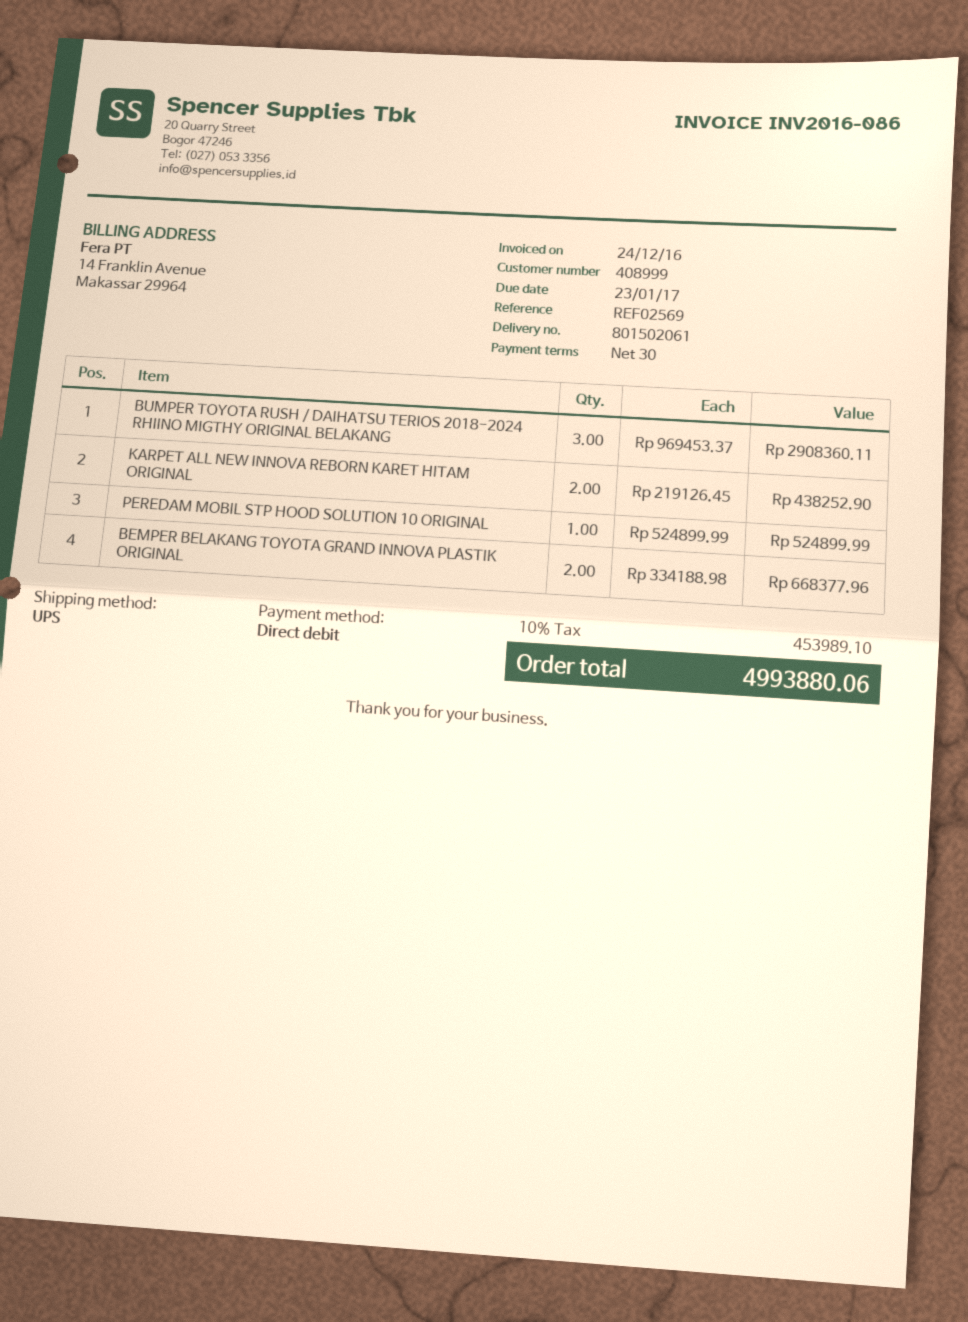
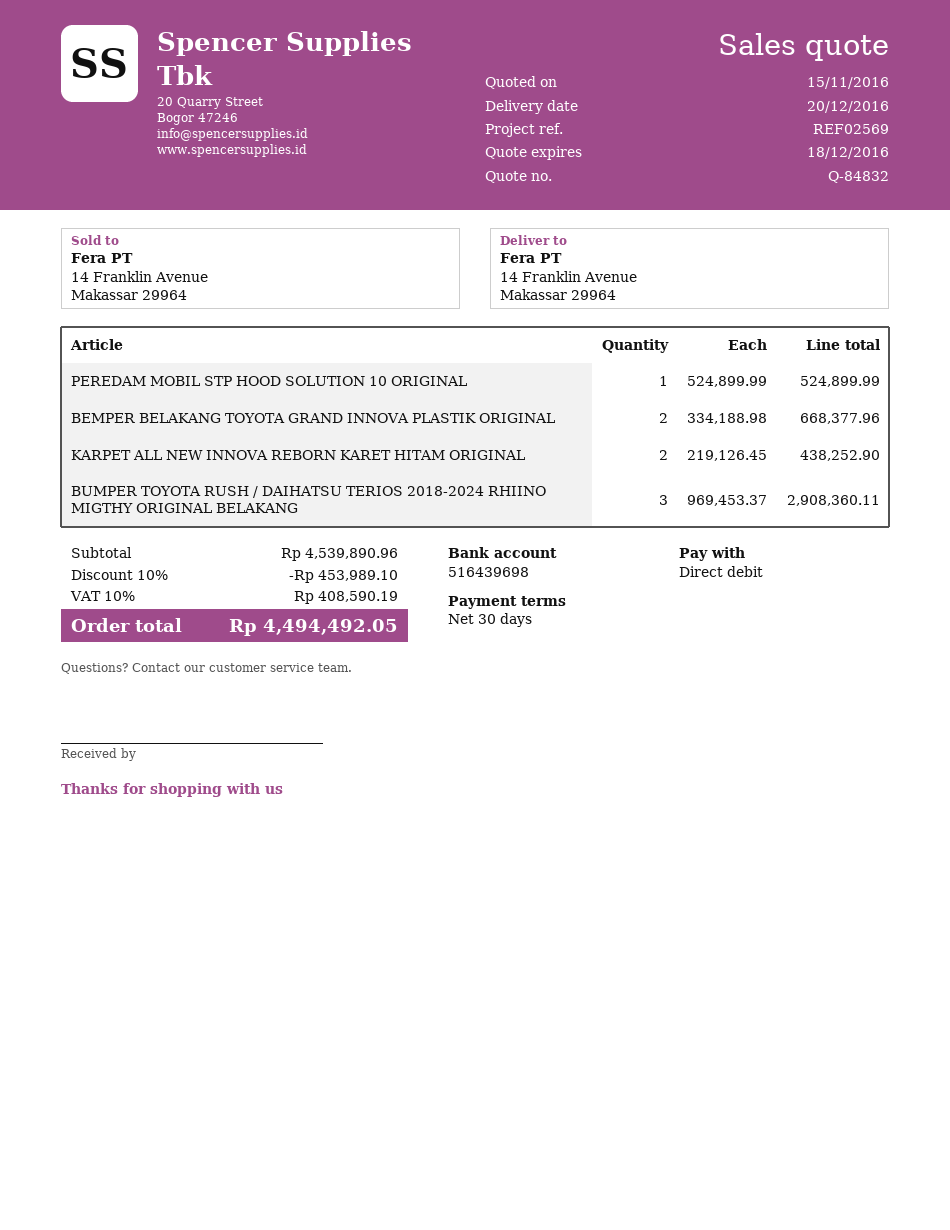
discount: none -> 10% = 453989.10
tax: 10% = 453989.10 -> 10% = 408590.19
total: 4993880.06 -> 4494492.05

